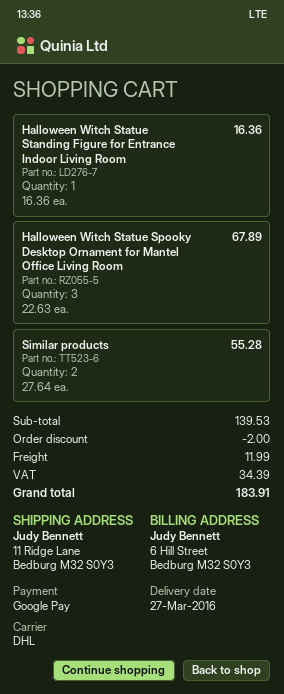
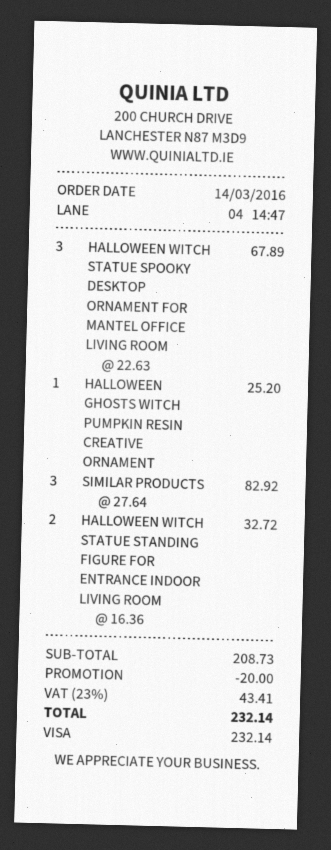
payment method: Google Pay -> Visa
Halloween Witch Statue Standing Figure for Entrance Indoor Living Room: 1 x 16.36 = 16.36 -> 2 x 16.36 = 32.72
Similar products: 2 x 27.64 = 55.28 -> 3 x 27.64 = 82.92
HALLOWEEN GHOSTS WITCH PUMPKIN RESIN CREATIVE ORNAMENT: none -> 1 x 25.20 = 25.20
subtotal: 139.53 -> 208.73
discount: 2.00 -> 20.00
shipping: 11.99 -> none
tax: 34.39 -> 43.41
total: 183.91 -> 232.14

